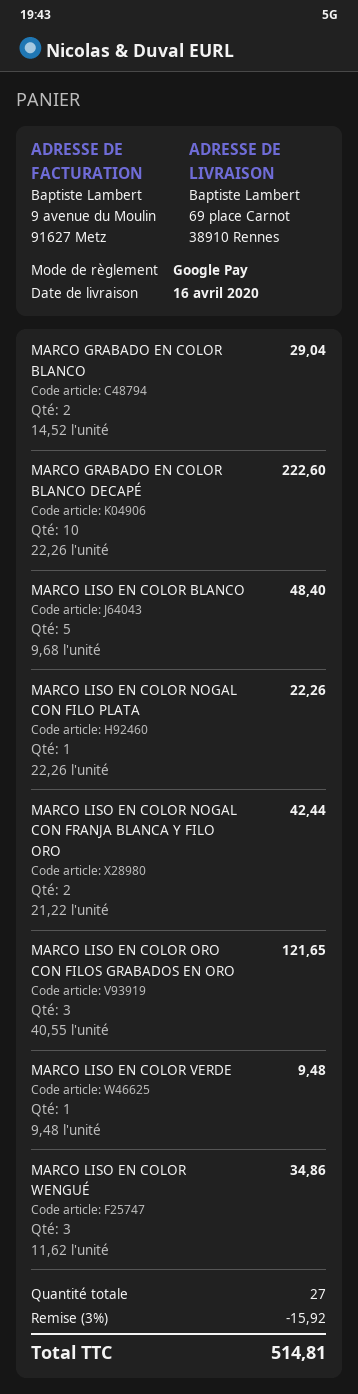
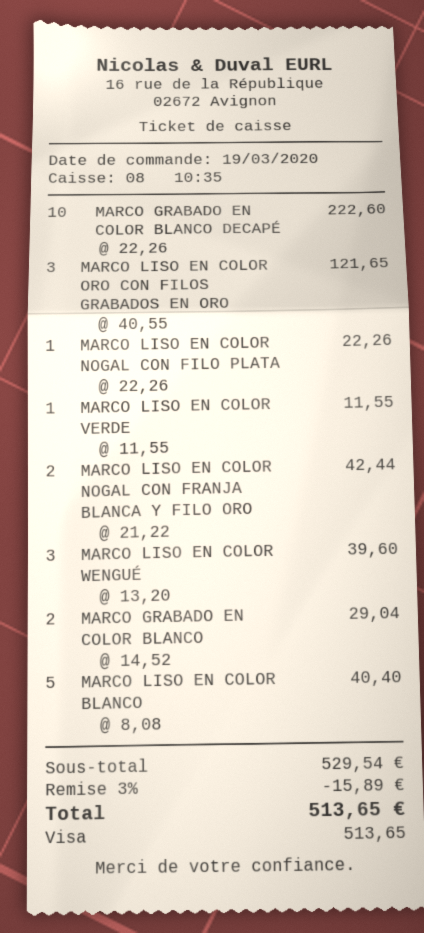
payment method: Google Pay -> Visa
MARCO LISO EN COLOR BLANCO: 5 x 9.68 = 48.40 -> 5 x 8.08 = 40.40
MARCO LISO EN COLOR VERDE: 1 x 9.48 = 9.48 -> 1 x 11.55 = 11.55
MARCO LISO EN COLOR WENGUÉ: 3 x 11.62 = 34.86 -> 3 x 13.20 = 39.60
discount: 3% = 15.92 -> 3% = 15.89
total: 514.81 -> 513.65

